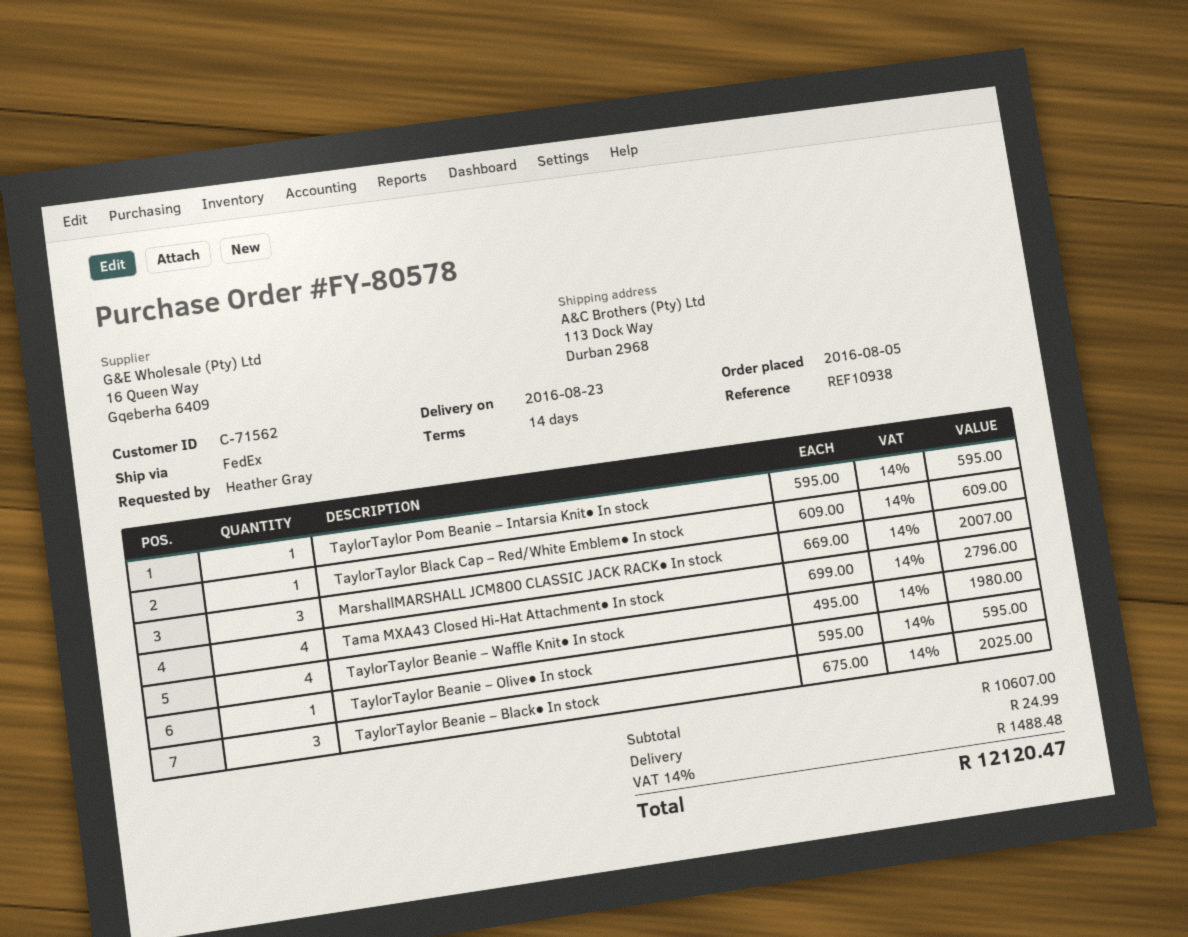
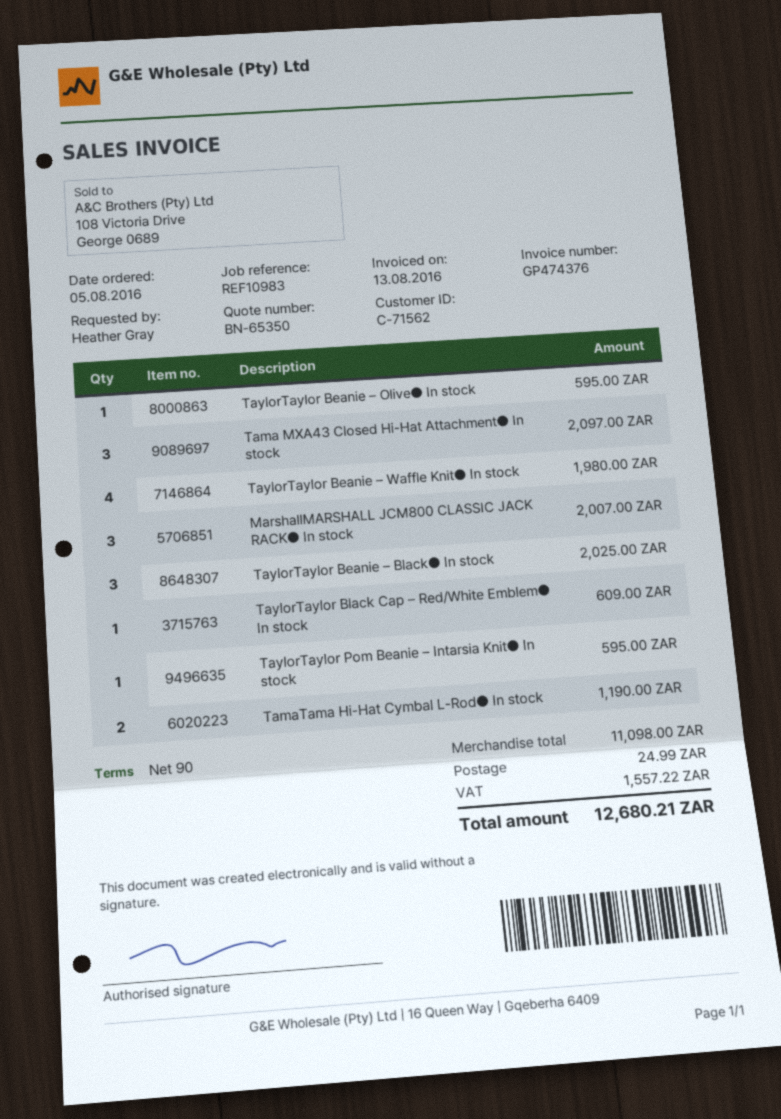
payment terms: 14 days -> 90 days
reference: REF10938 -> REF10983
Tama MXA43 Closed Hi-Hat Attachment● In stock: 4 for 2796.00 -> 3 for 2097.00
TamaTama Hi-Hat Cymbal L-Rod● In stock: none -> 2 for 1190.00
subtotal: 10607.00 -> 11098.00
tax: 1488.48 -> 1557.22
total: 12120.47 -> 12680.21

